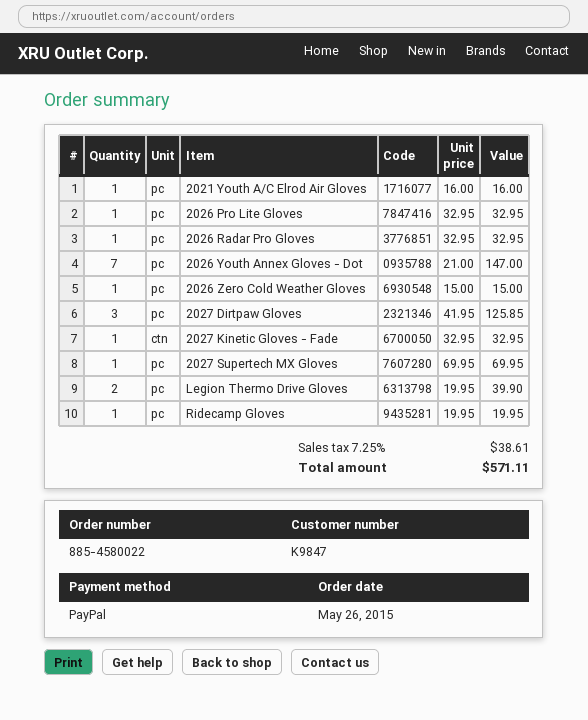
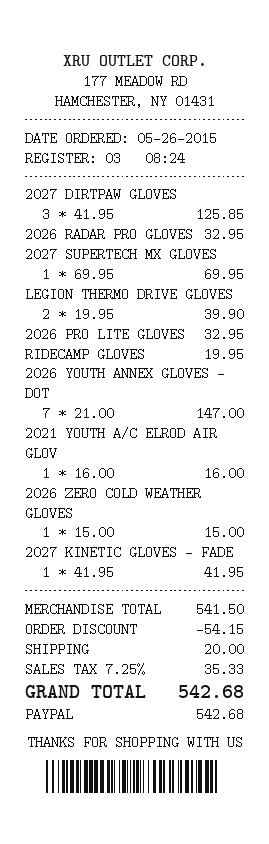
2027 Kinetic Gloves - Fade: 1 x 32.95 = 32.95 -> 1 x 41.95 = 41.95
discount: none -> 54.15
shipping: none -> 20.00
tax: 7.25% = 38.61 -> 7.25% = 35.33
total: 571.11 -> 542.68

